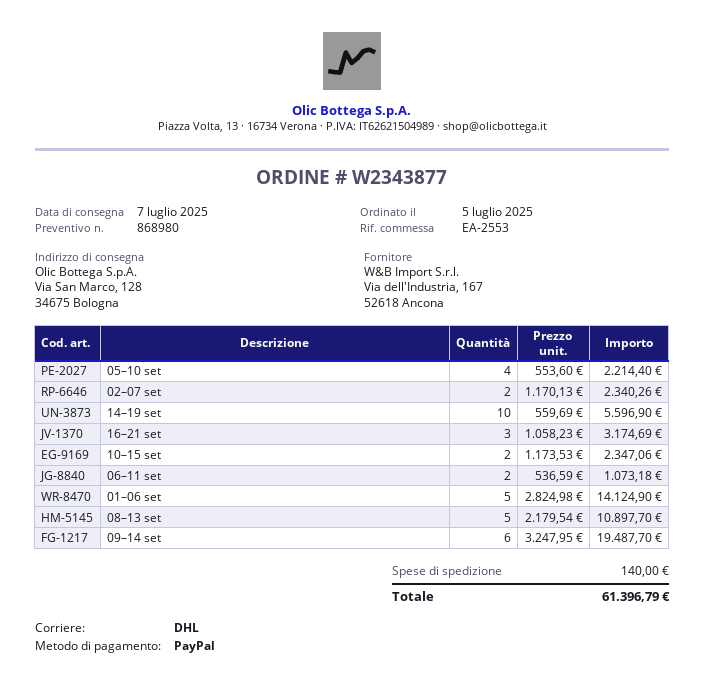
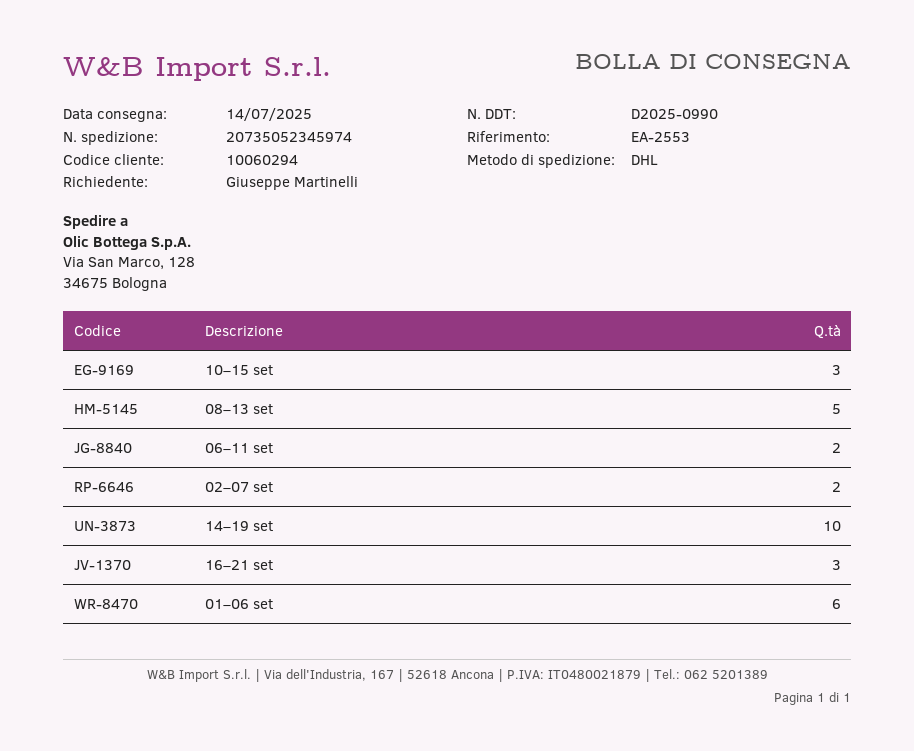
delivery date: 2025-07-07 -> 2025-07-14
05–10 set: 4 -> none
10–15 set: 2 -> 3
01–06 set: 5 -> 6
09–14 set: 6 -> none

